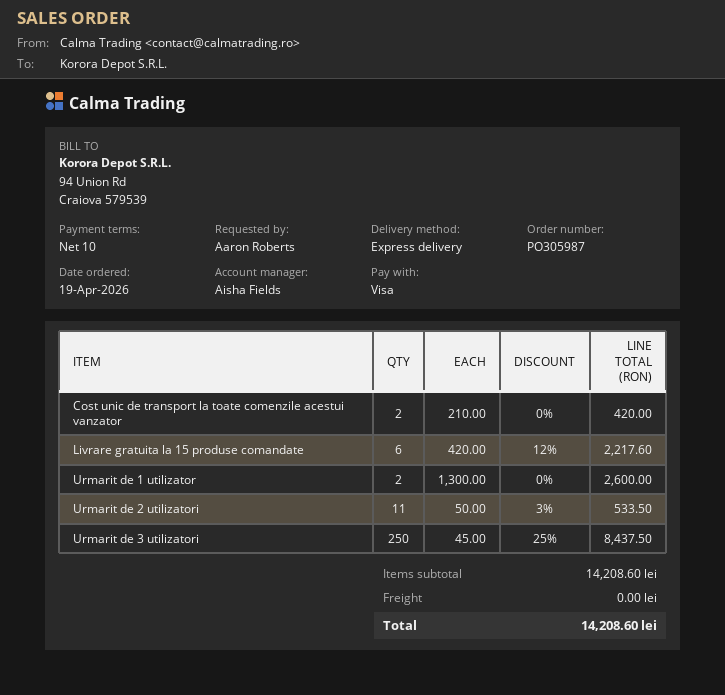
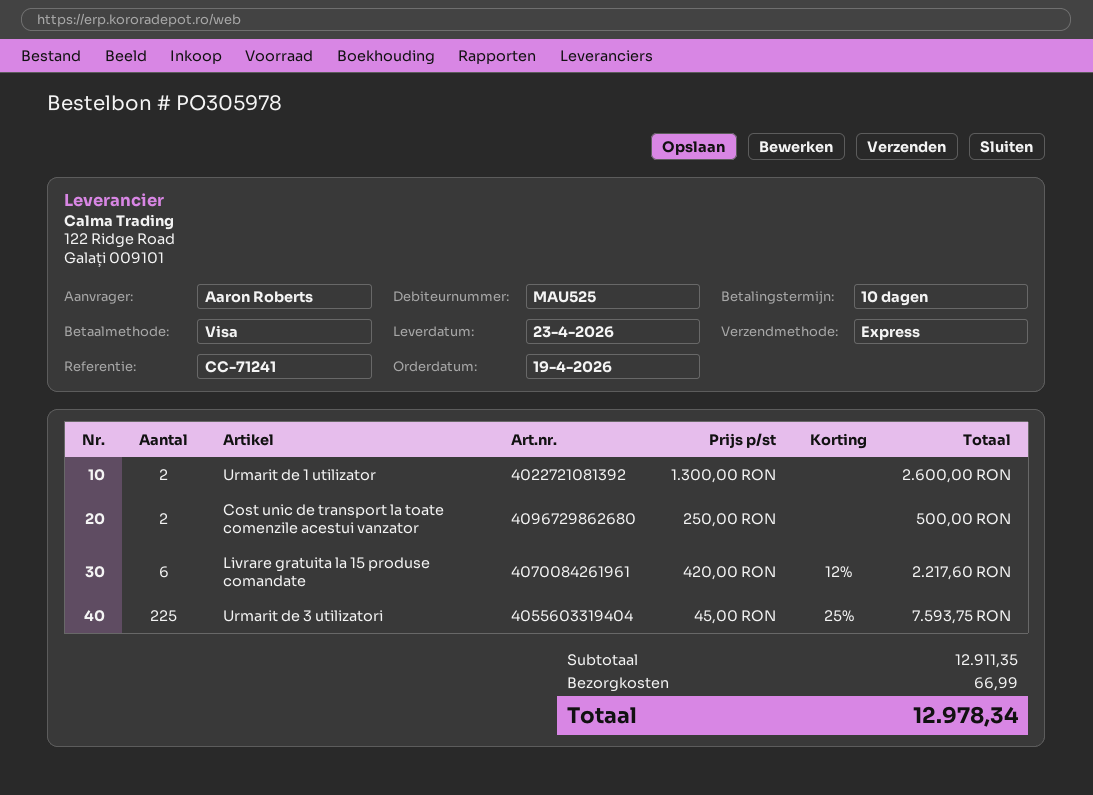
order number: PO305987 -> PO305978
Cost unic de transport la toate comenzile acestui vanzator: 2 x 210.00 = 420.00 -> 2 x 250.00 = 500.00
Urmarit de 2 utilizatori: 11 x 50.00 - 3% = 533.50 -> none
Urmarit de 3 utilizatori: 250 x 45.00 - 25% = 8437.50 -> 225 x 45.00 - 25% = 7593.75
subtotal: 14208.60 -> 12911.35
shipping: 0.00 -> 66.99
total: 14208.60 -> 12978.34

